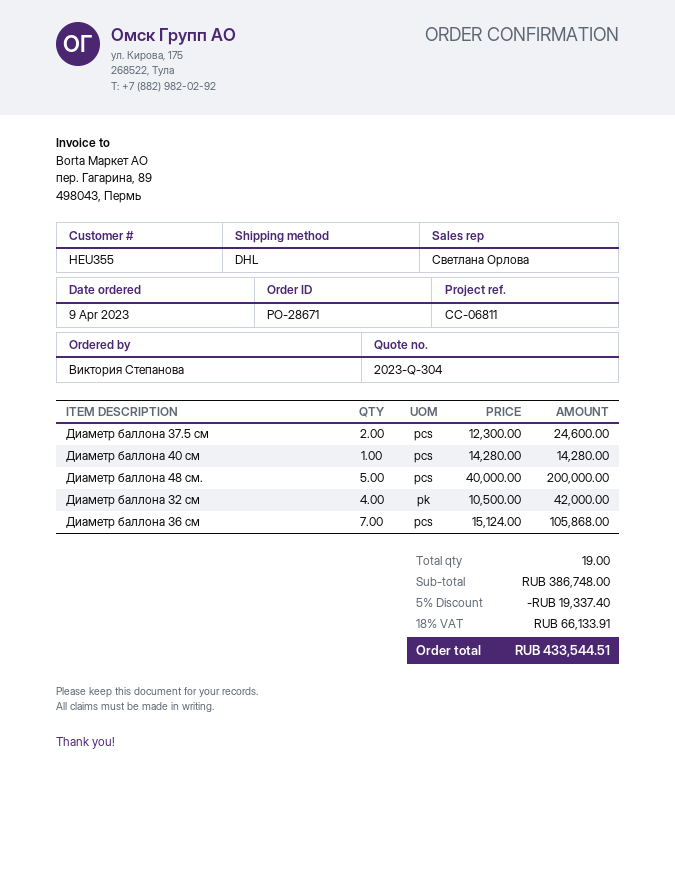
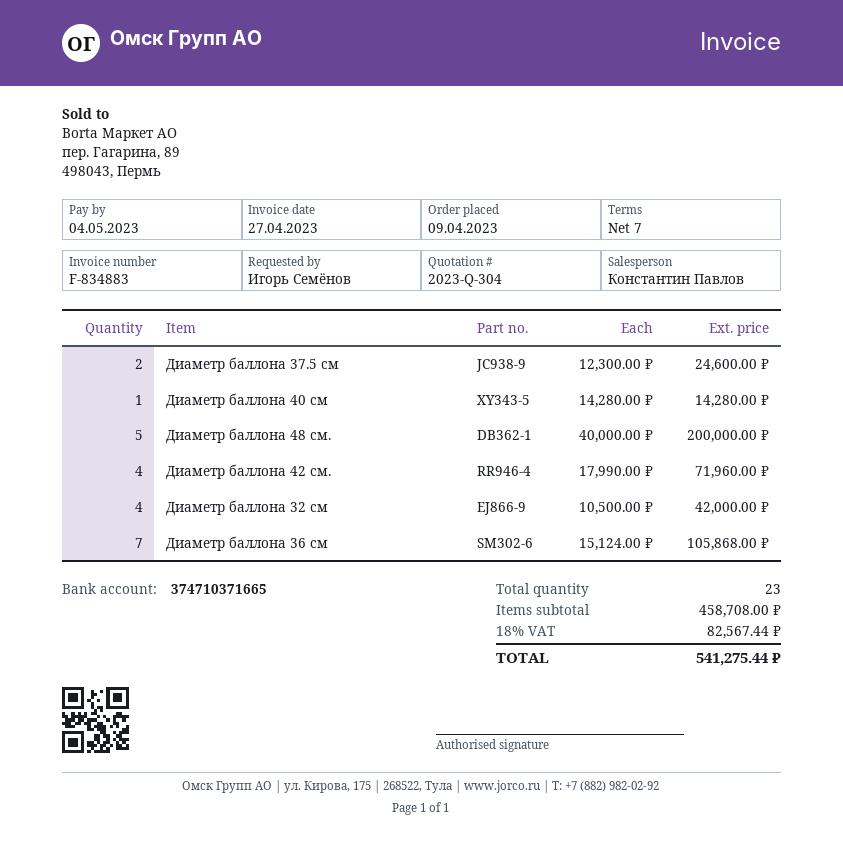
ordered by: Виктория Степанова -> Игорь Семёнов
sales rep: Светлана Орлова -> Константин Павлов
Диаметр баллона 42 см.: none -> 4 x 17990.00 = 71960.00
total quantity: 19 -> 23
subtotal: 386748.00 -> 458708.00
discount: 5% = 19337.40 -> none
tax: 18% = 66133.91 -> 18% = 82567.44
total: 433544.51 -> 541275.44

